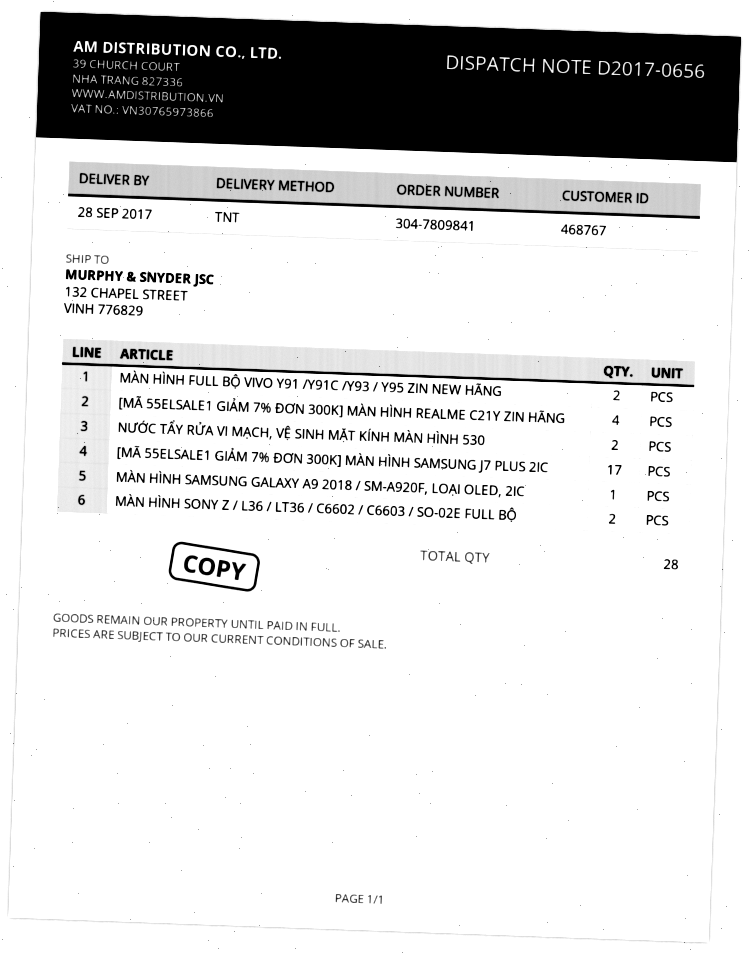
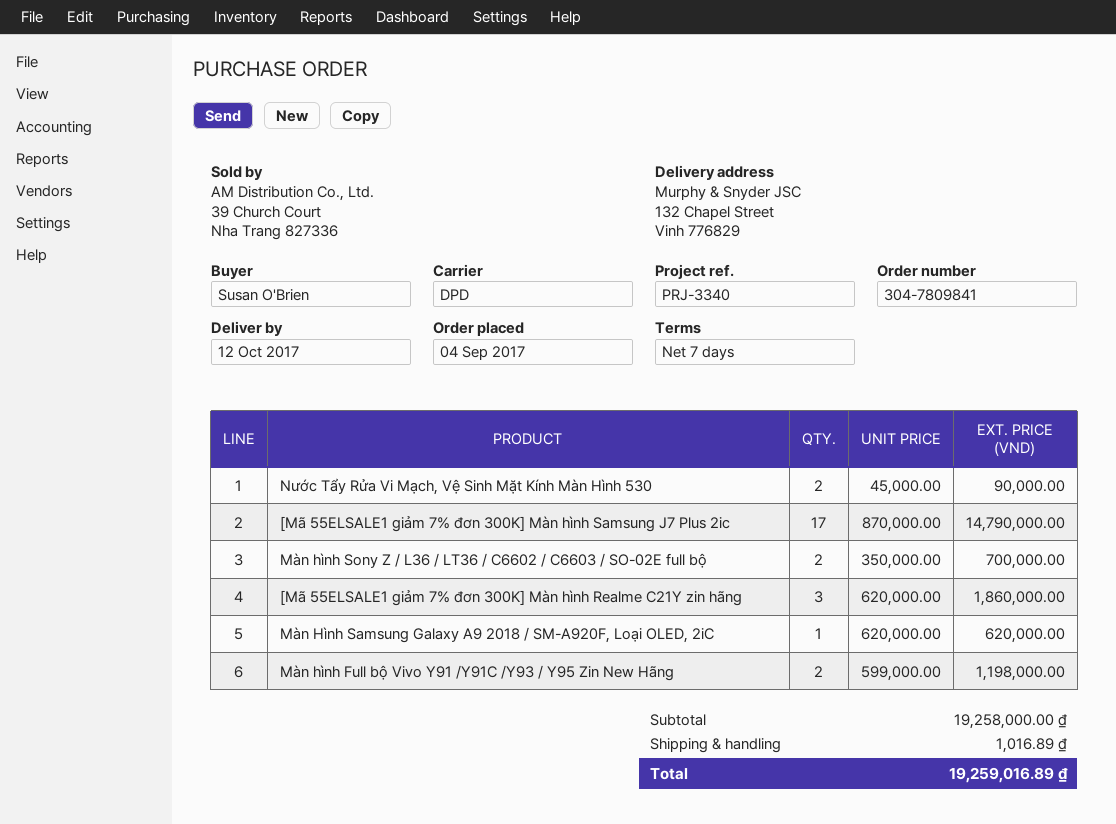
delivery date: 2017-09-28 -> 2017-10-12
shipping method: TNT -> DPD
[MÃ 55ELSALE1 GIẢM 7% ĐƠN 300K] MÀN HÌNH REALME C21Y ZIN HÃNG: 4 -> 3

